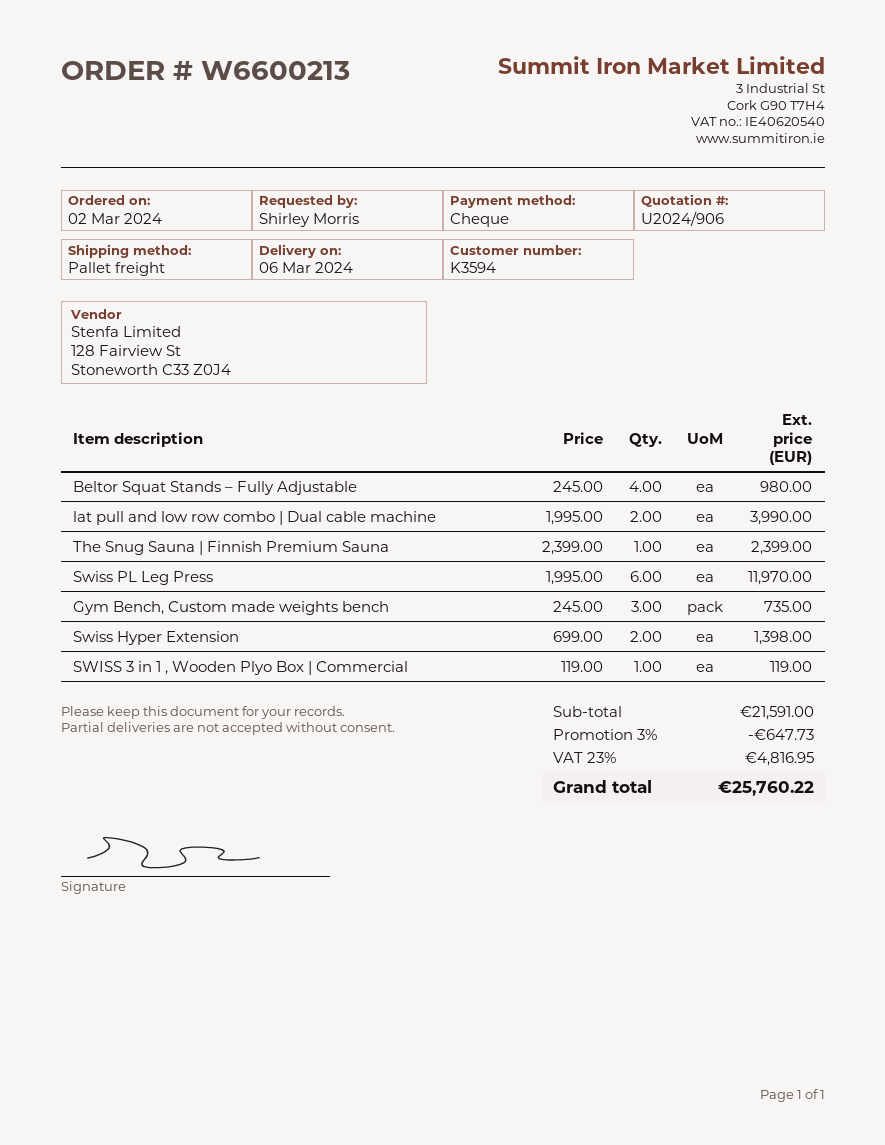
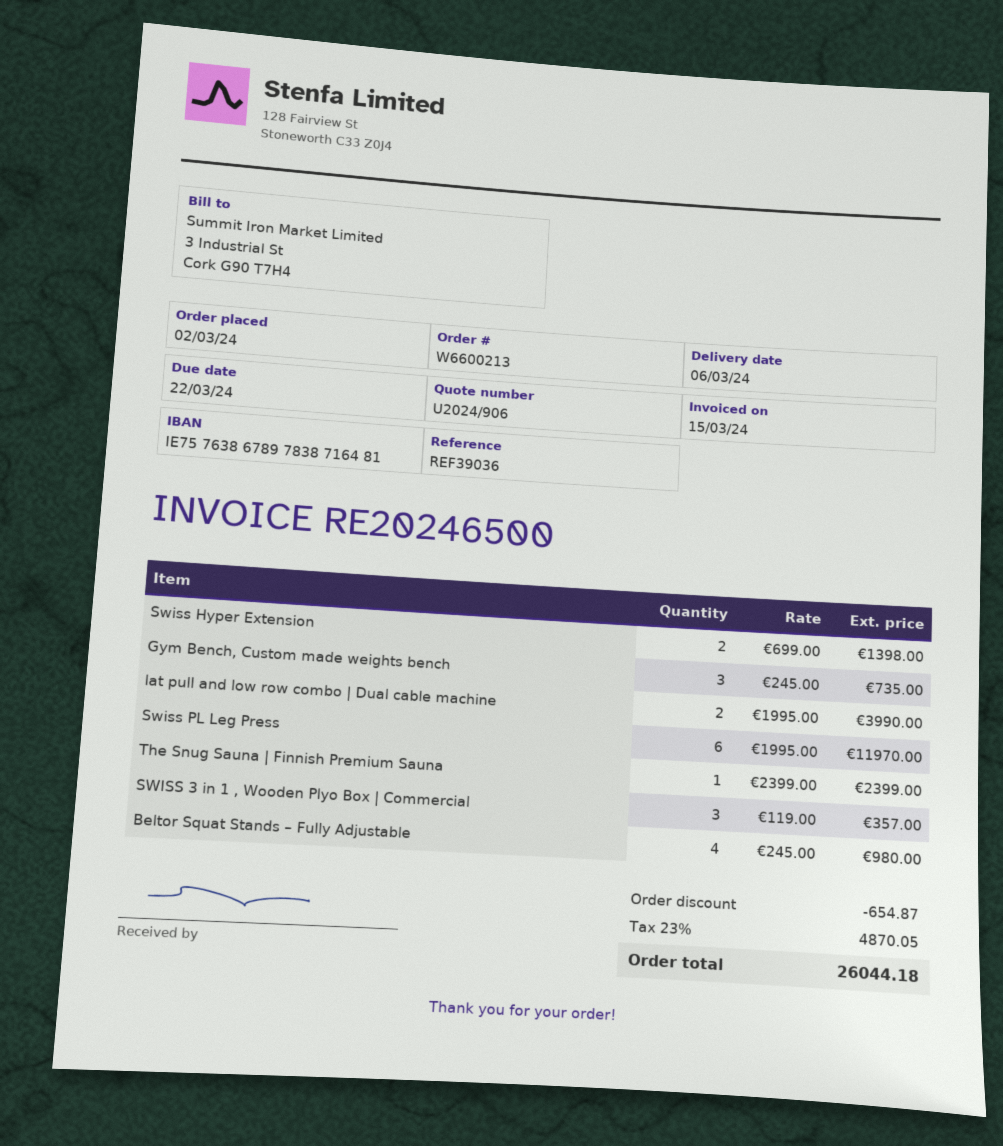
SWISS 3 in 1 , Wooden Plyo Box | Commercial: 1 x 119.00 = 119.00 -> 3 x 119.00 = 357.00
discount: 647.73 -> 654.87
tax: 23% = 4816.95 -> 23% = 4870.05
total: 25760.22 -> 26044.18

